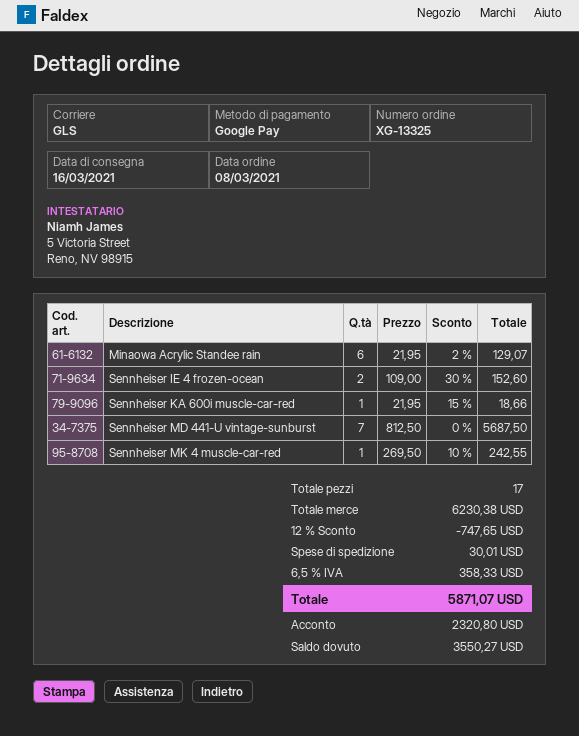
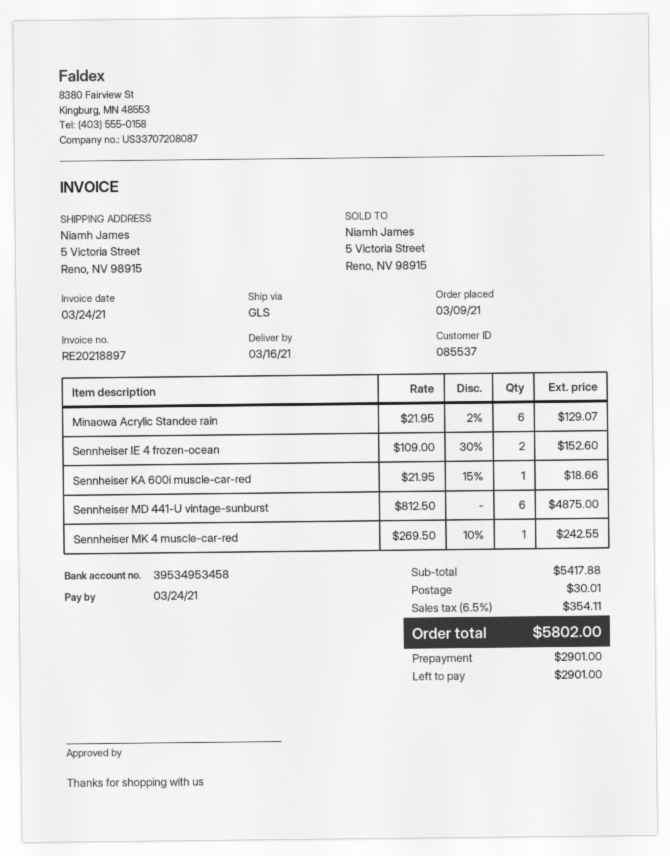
order date: 2021-03-08 -> 2021-03-09
Sennheiser MD 441-U vintage-sunburst: 7 x 812.50 = 5687.50 -> 6 x 812.50 = 4875.00
subtotal: 6230.38 -> 5417.88
discount: 12% = 747.65 -> none
tax: 6.5% = 358.33 -> 6.5% = 354.11
total: 5871.07 -> 5802.00
deposit: 2320.80 -> 2901.00
balance: 3550.27 -> 2901.00

